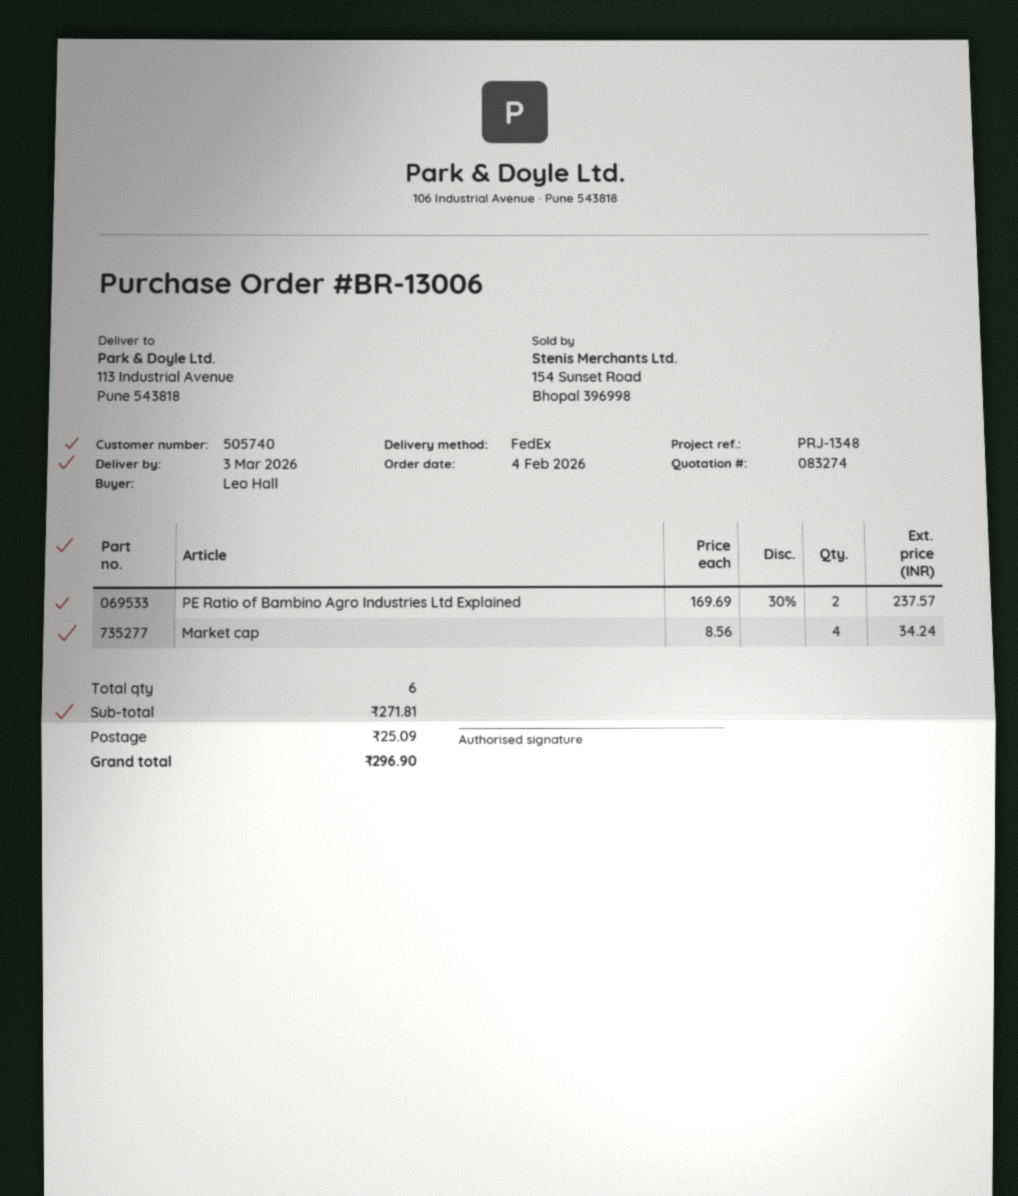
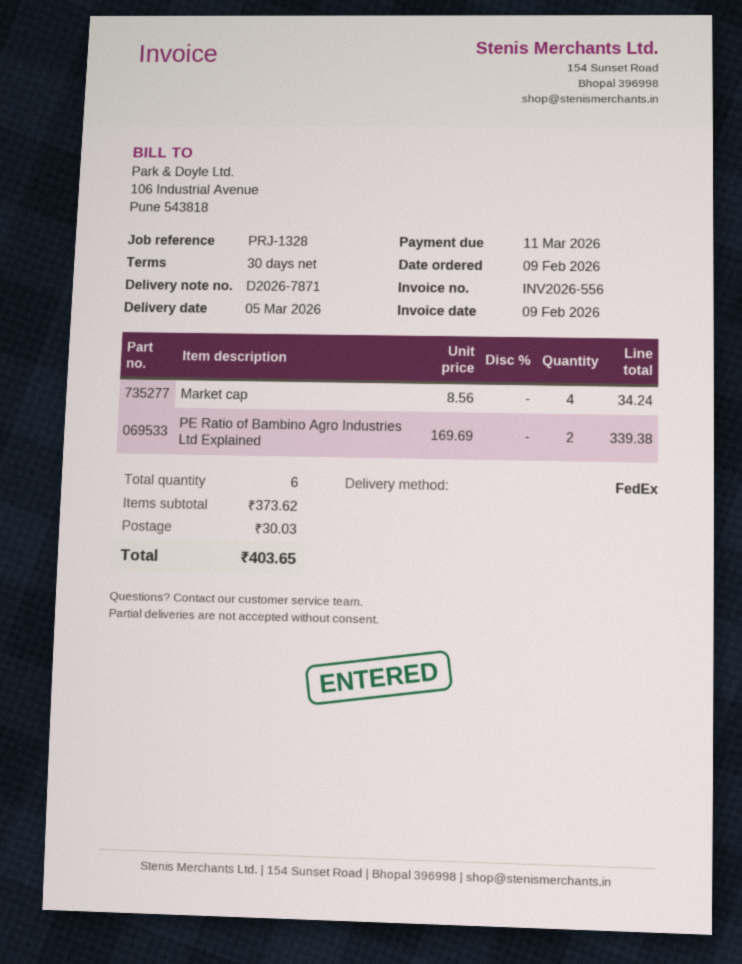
order date: 2026-02-04 -> 2026-02-09
delivery date: 2026-03-03 -> 2026-03-05
reference: PRJ-1348 -> PRJ-1328
PE Ratio of Bambino Agro Industries Ltd Explained: 2 x 169.69 - 30% = 237.57 -> 2 x 169.69 = 339.38
subtotal: 271.81 -> 373.62
shipping: 25.09 -> 30.03
total: 296.90 -> 403.65

